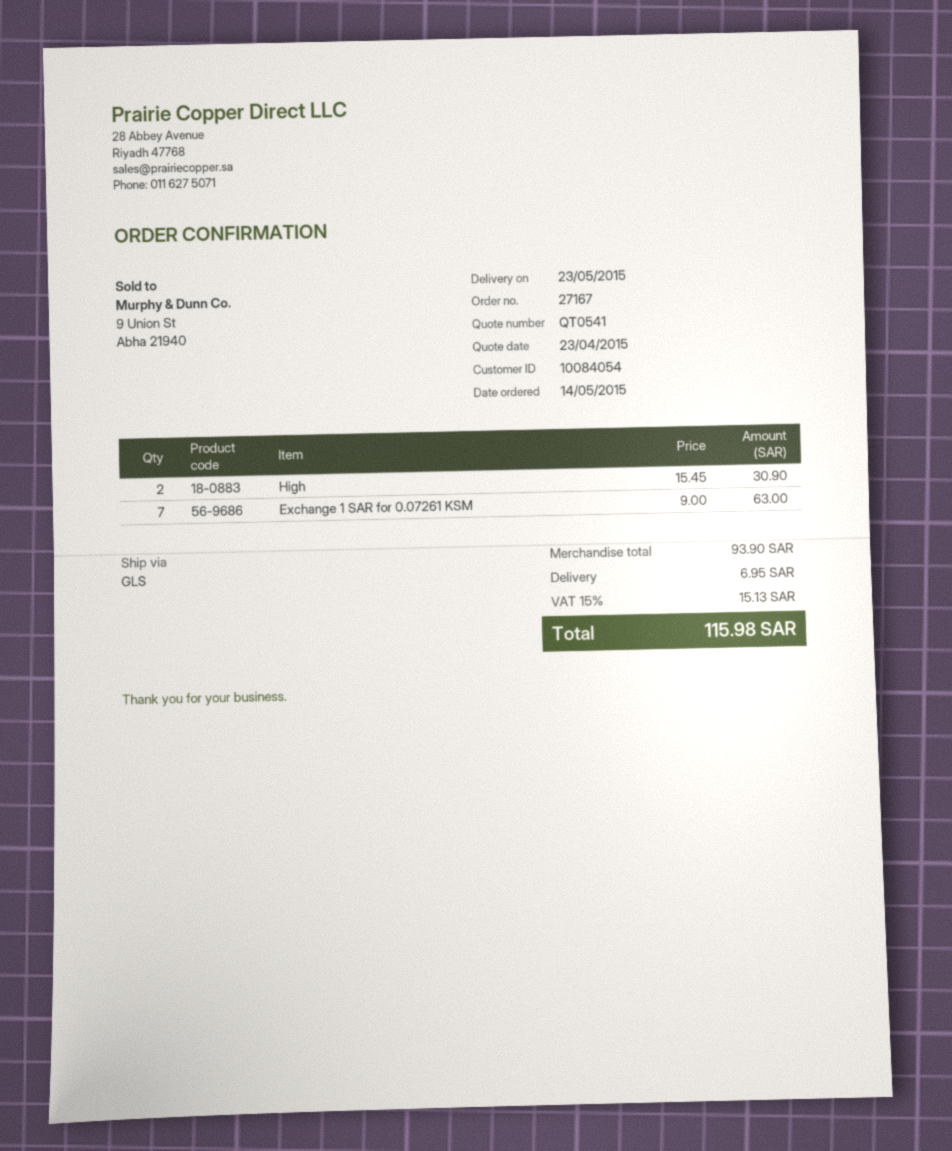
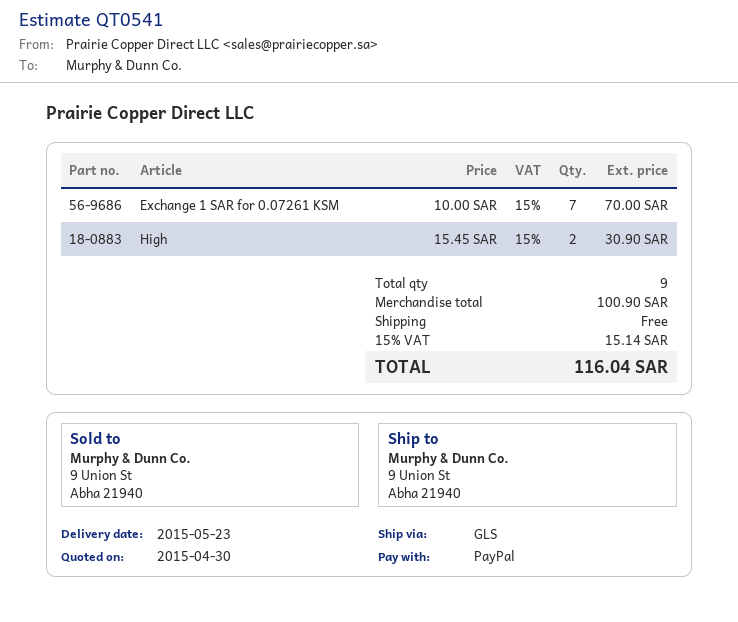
quote date: 2015-04-23 -> 2015-04-30
Exchange 1 SAR for 0.07261 KSM: 7 x 9.00 = 63.00 -> 7 x 10.00 = 70.00
subtotal: 93.90 -> 100.90
shipping: 6.95 -> 0.00
tax: 15% = 15.13 -> 15% = 15.14
total: 115.98 -> 116.04

